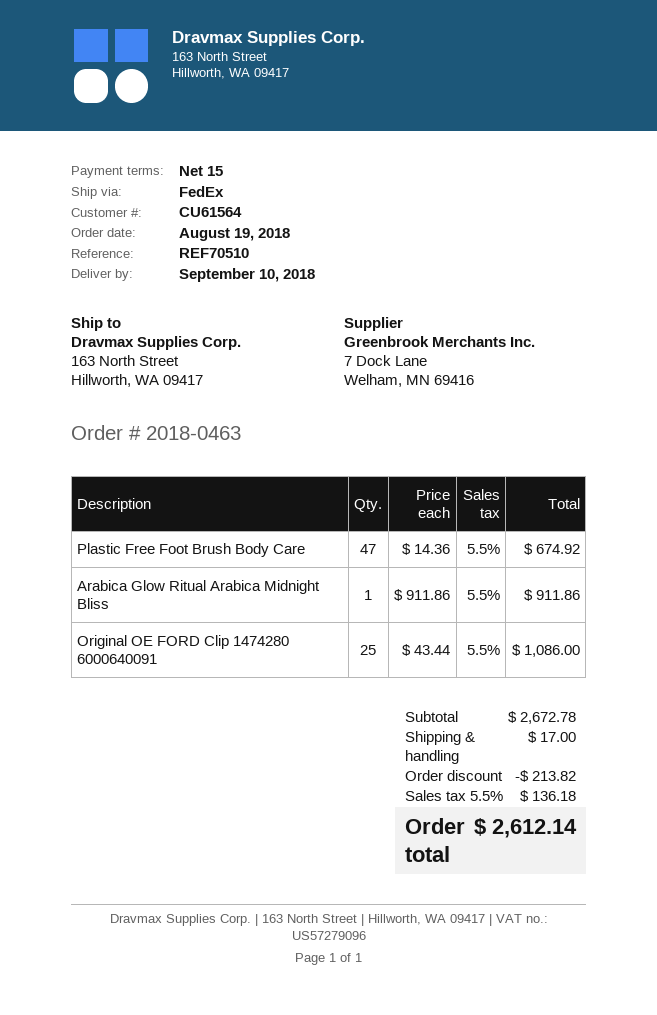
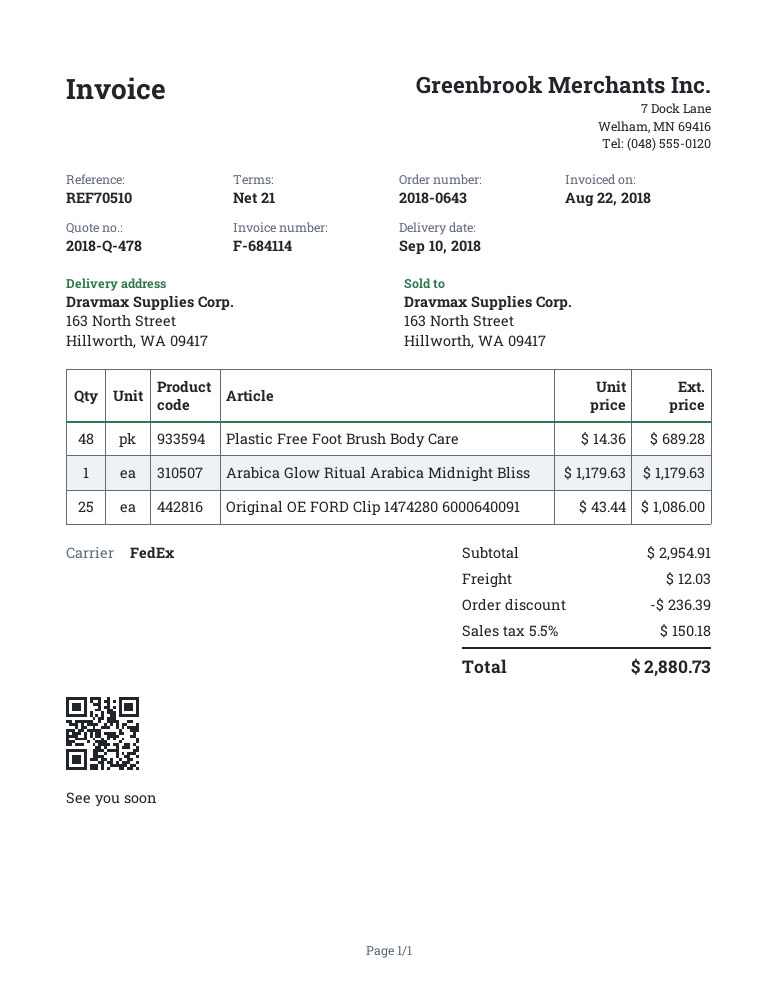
order number: 2018-0463 -> 2018-0643
payment terms: 15 days -> 21 days
Plastic Free Foot Brush Body Care: 47 x 14.36 = 674.92 -> 48 x 14.36 = 689.28
Arabica Glow Ritual Arabica Midnight Bliss: 1 x 911.86 = 911.86 -> 1 x 1179.63 = 1179.63
subtotal: 2672.78 -> 2954.91
discount: 213.82 -> 236.39
shipping: 17.00 -> 12.03
tax: 5.5% = 136.18 -> 5.5% = 150.18
total: 2612.14 -> 2880.73

